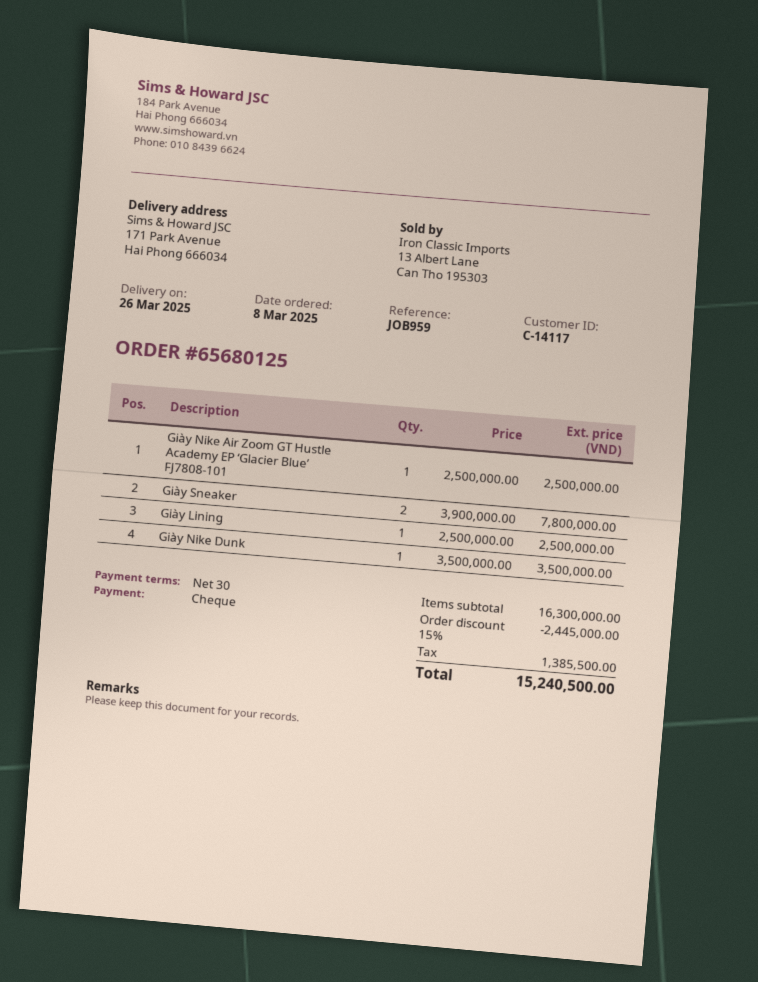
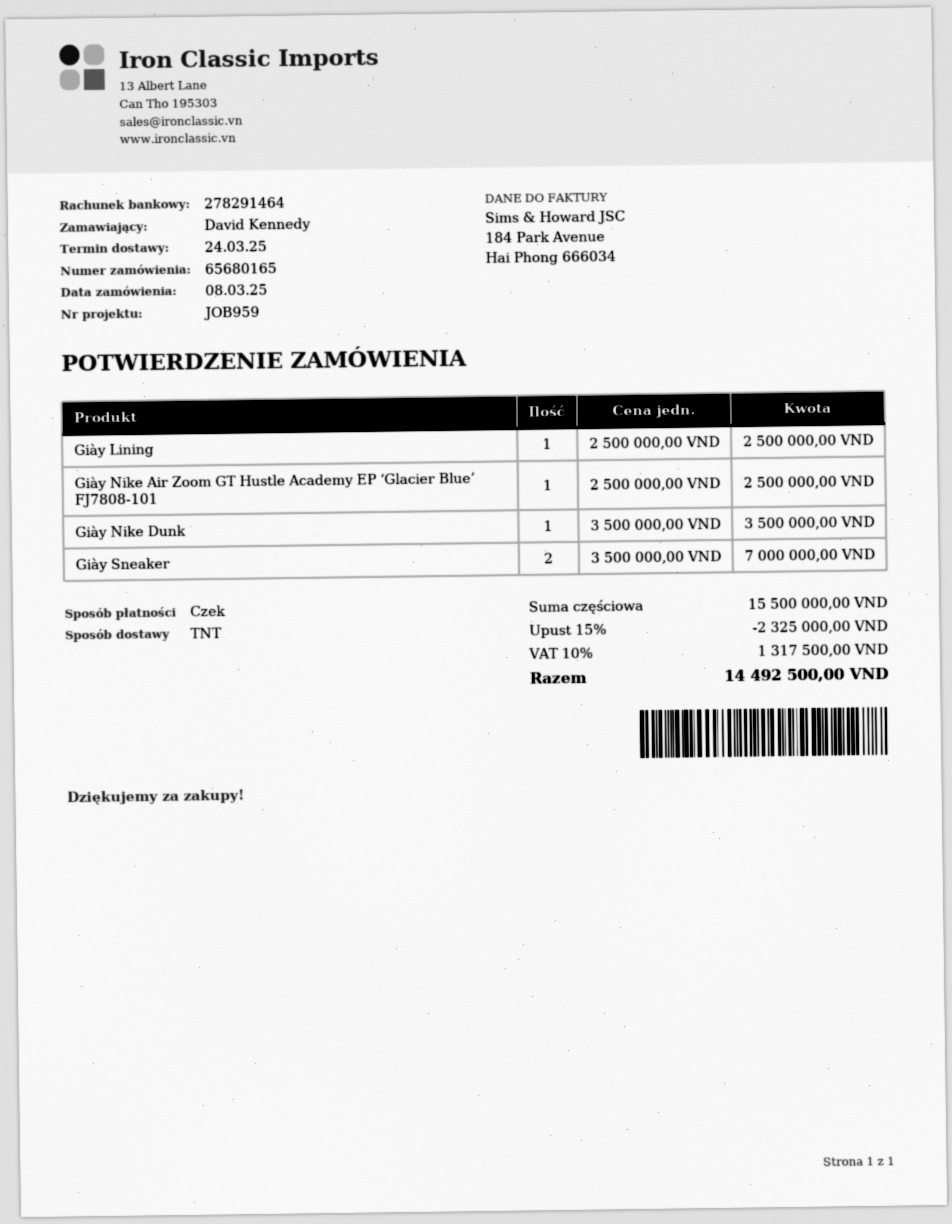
order number: 65680125 -> 65680165
delivery date: 2025-03-26 -> 2025-03-24
Giày Sneaker: 2 x 3900000.00 = 7800000.00 -> 2 x 3500000.00 = 7000000.00
subtotal: 16300000.00 -> 15500000.00
discount: 15% = 2445000.00 -> 15% = 2325000.00
tax: 1385500.00 -> 1317500.00
total: 15240500.00 -> 14492500.00

